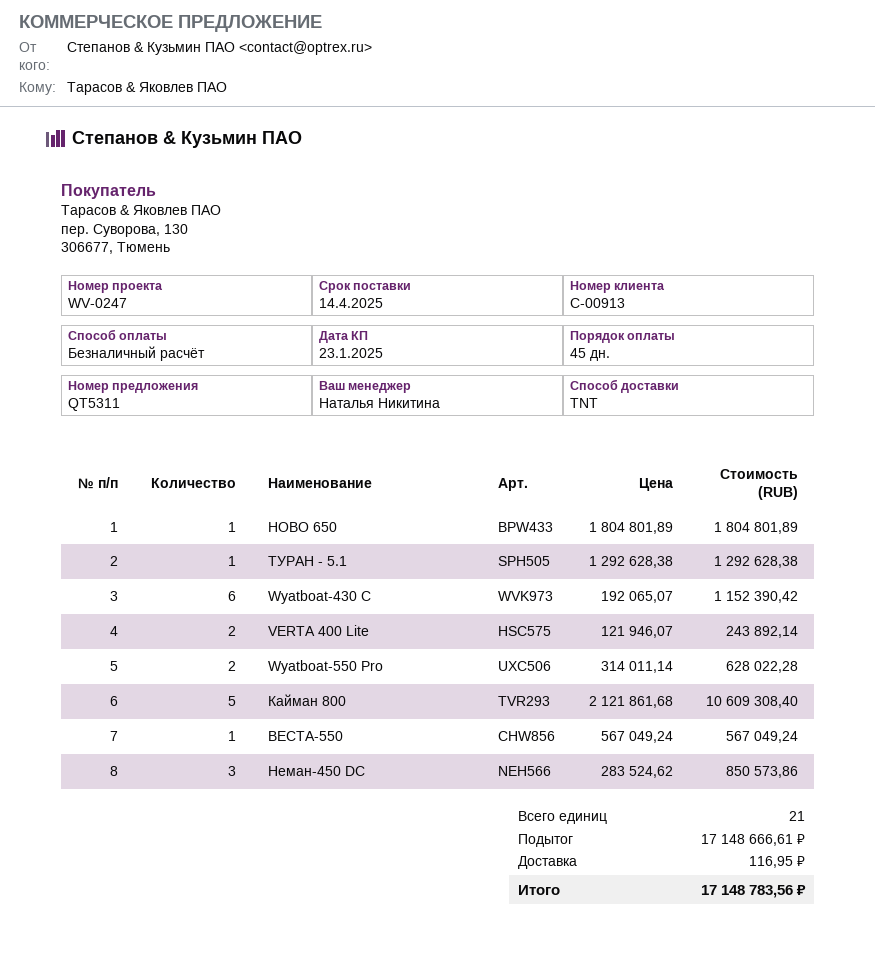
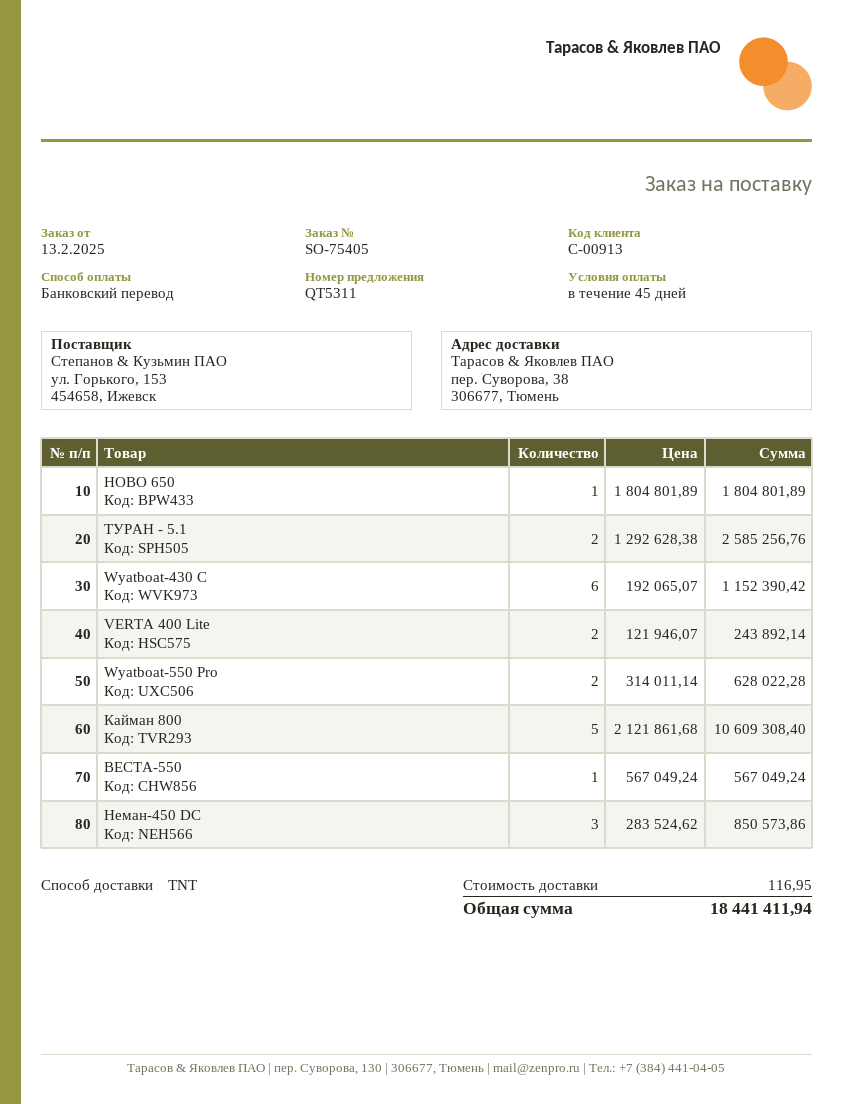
ТУРАН - 5.1: 1 x 1292628.38 = 1292628.38 -> 2 x 1292628.38 = 2585256.76
total: 17148783.56 -> 18441411.94

